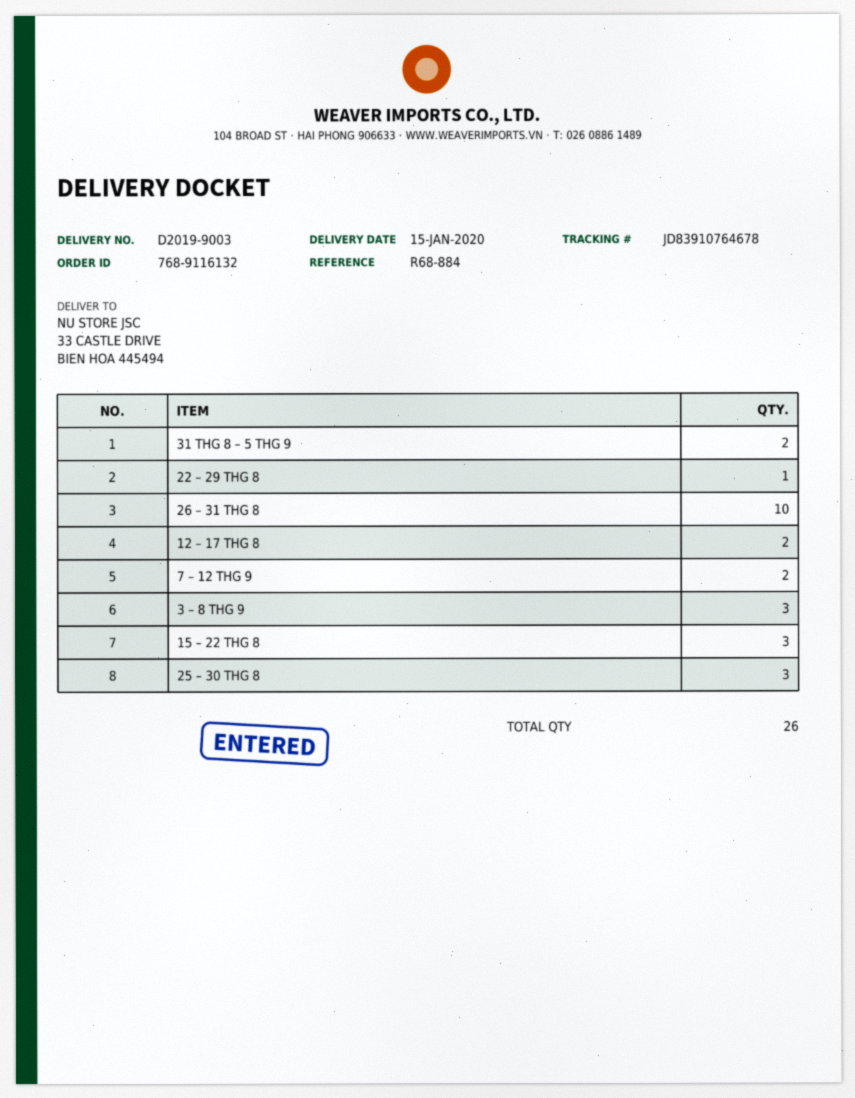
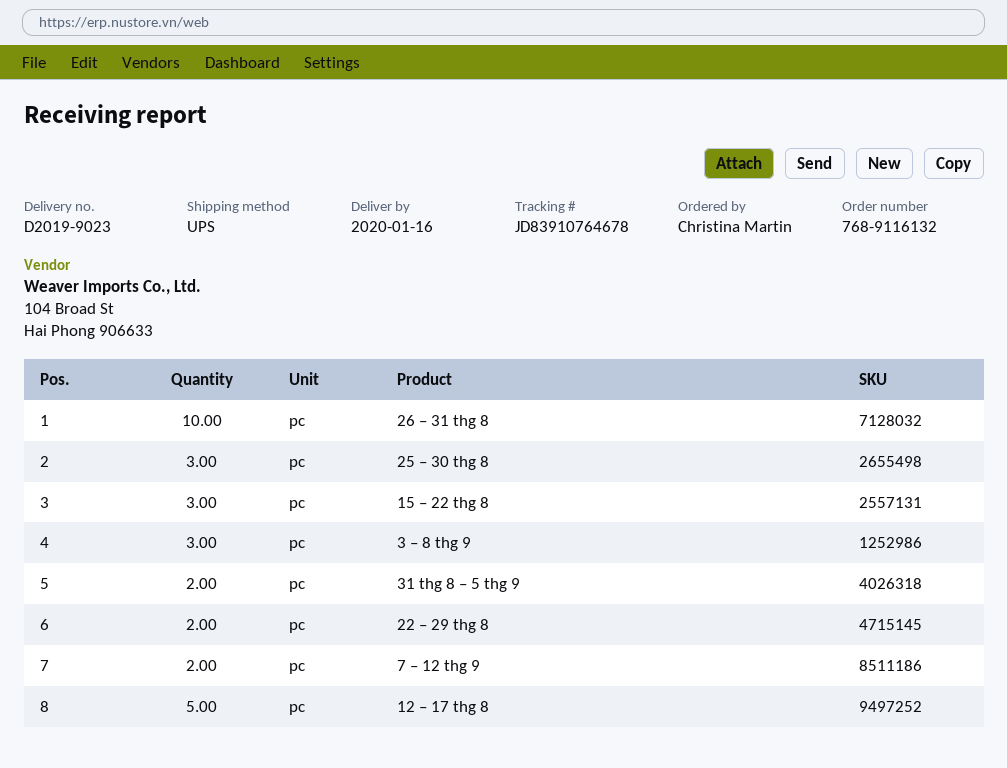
delivery note number: D2019-9003 -> D2019-9023
delivery date: 2020-01-15 -> 2020-01-16
22 – 29 THG 8: 1 -> 2
12 – 17 THG 8: 2 -> 5

